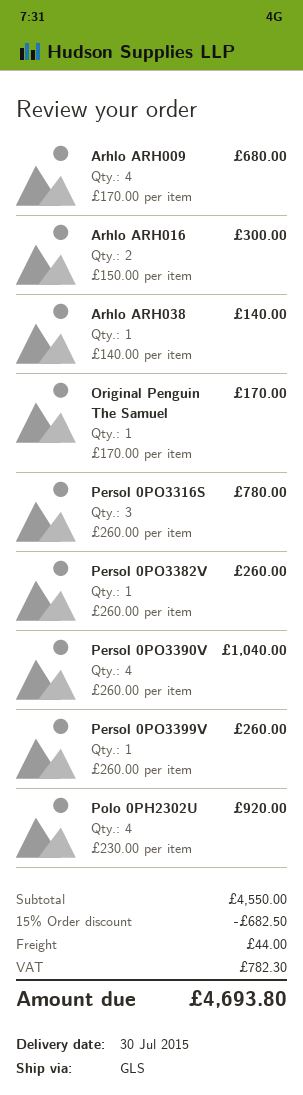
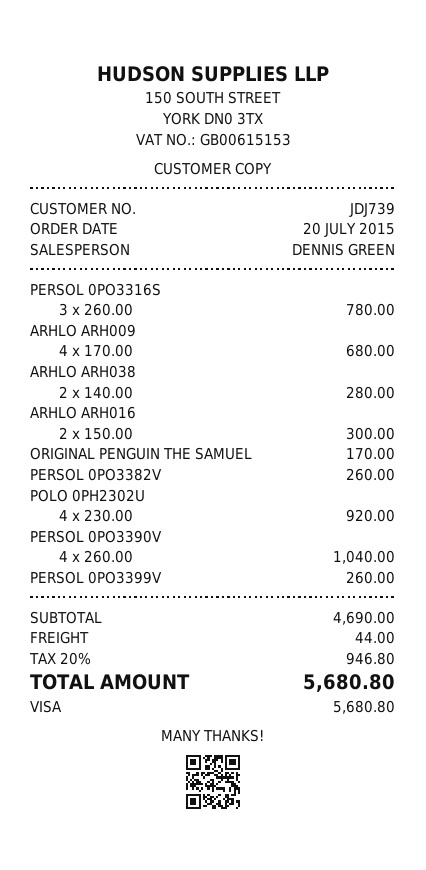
Arhlo ARH038: 1 x 140.00 = 140.00 -> 2 x 140.00 = 280.00
subtotal: 4550.00 -> 4690.00
discount: 15% = 682.50 -> none
tax: 782.30 -> 946.80
total: 4693.80 -> 5680.80

